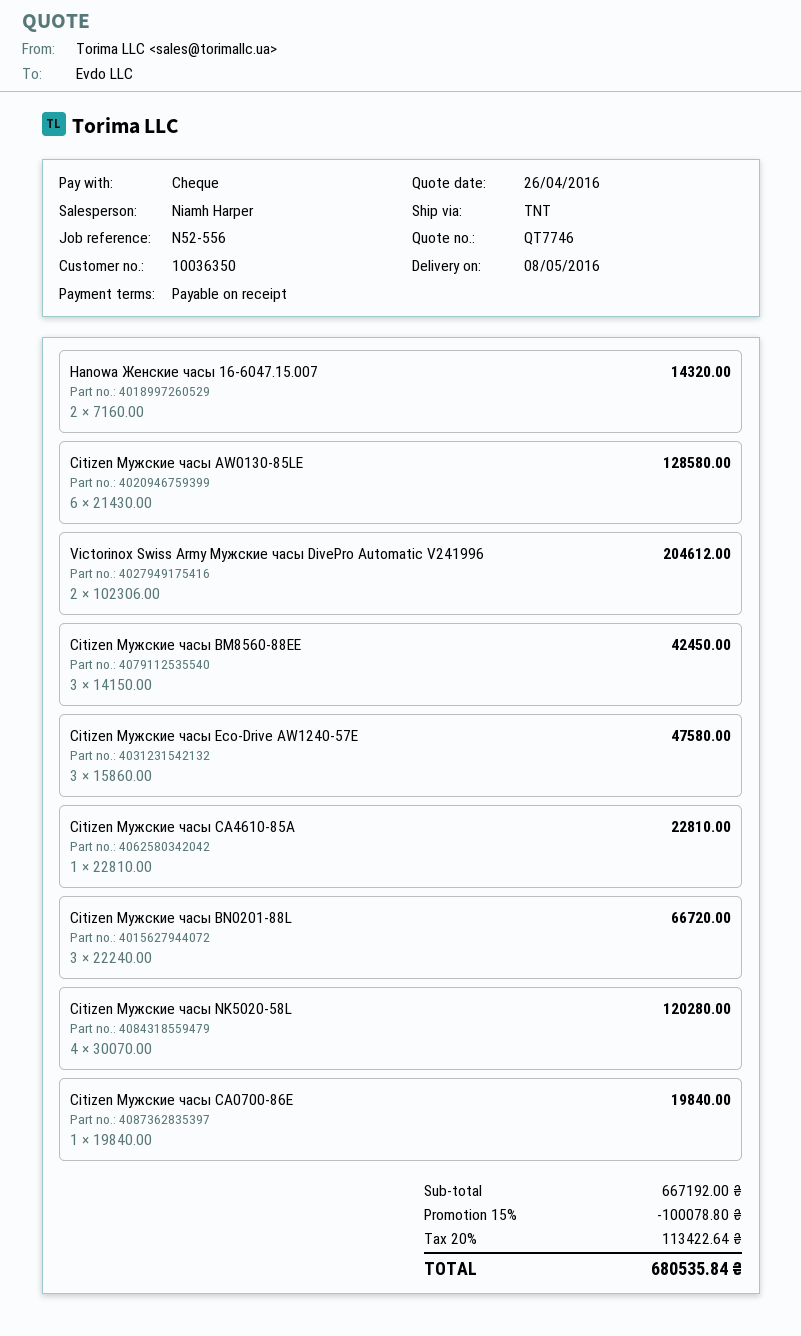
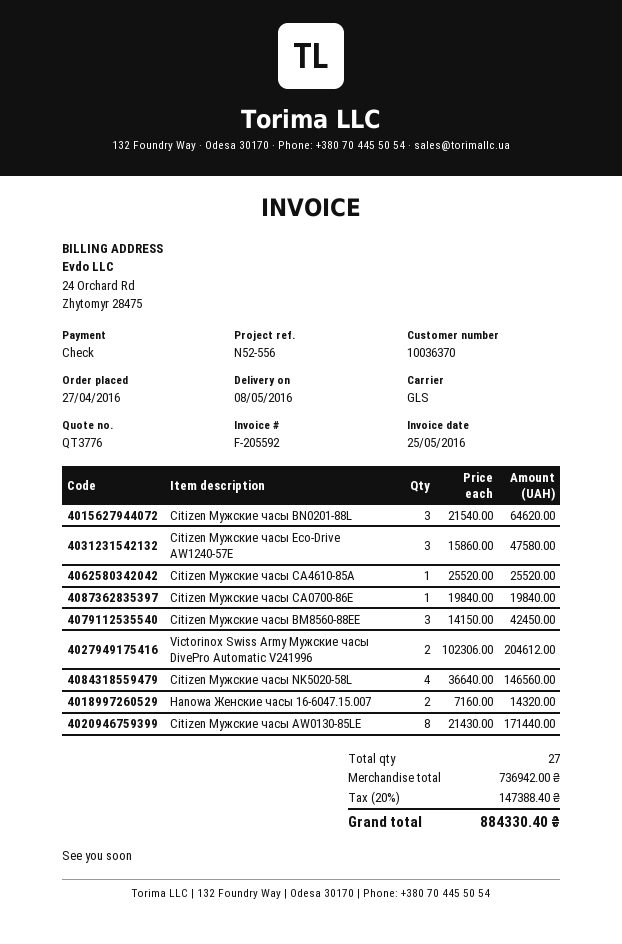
quote number: QT7746 -> QT3776
customer number: 10036350 -> 10036370
shipping method: TNT -> GLS
Citizen Мужские часы AW0130-85LE: 6 x 21430.00 = 128580.00 -> 8 x 21430.00 = 171440.00
Citizen Мужские часы CA4610-85A: 1 x 22810.00 = 22810.00 -> 1 x 25520.00 = 25520.00
Citizen Мужские часы BN0201-88L: 3 x 22240.00 = 66720.00 -> 3 x 21540.00 = 64620.00
Citizen Мужские часы NK5020-58L: 4 x 30070.00 = 120280.00 -> 4 x 36640.00 = 146560.00
subtotal: 667192.00 -> 736942.00
discount: 15% = 100078.80 -> none
tax: 20% = 113422.64 -> 20% = 147388.40
total: 680535.84 -> 884330.40

